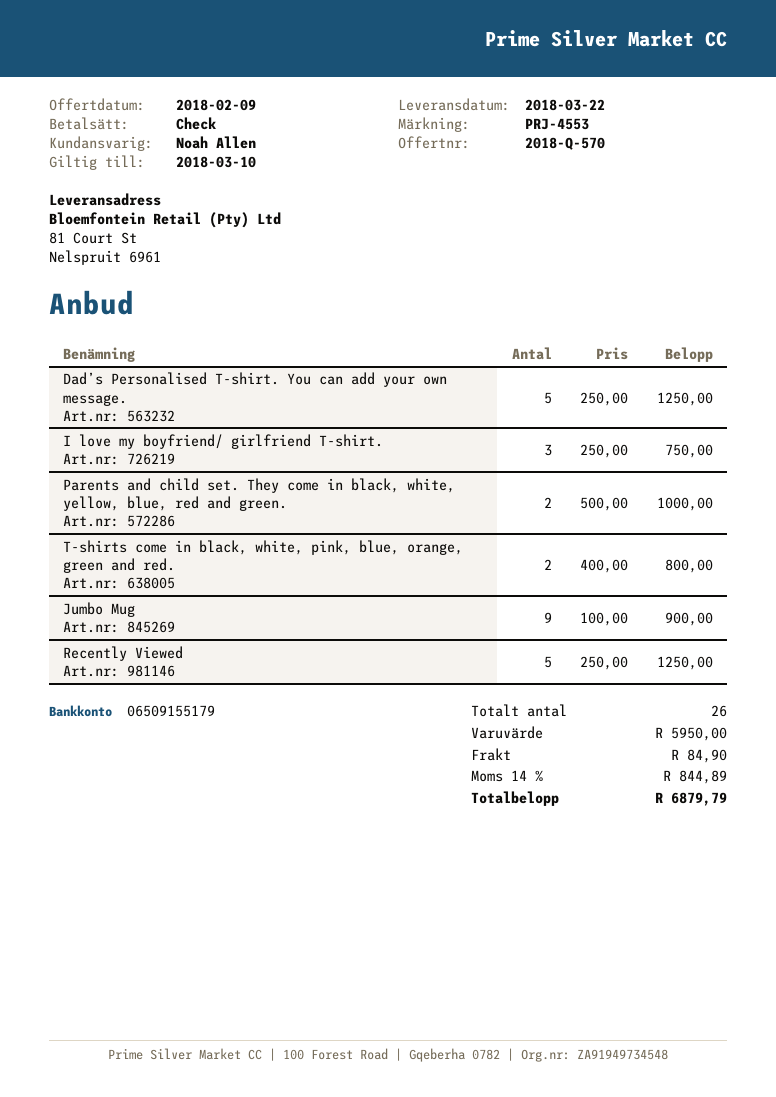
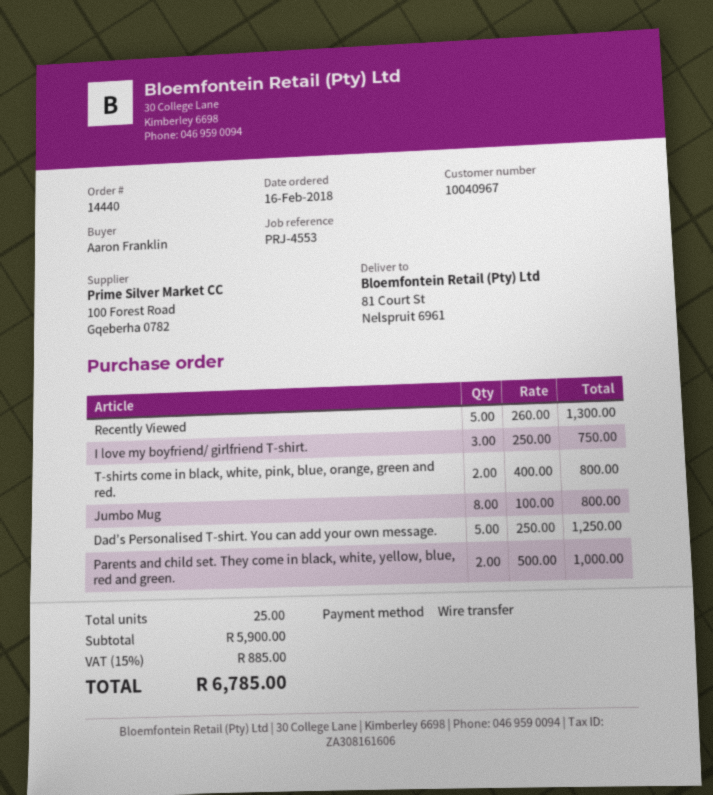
payment method: cheque -> bank transfer
Jumbo Mug: 9 x 100.00 = 900.00 -> 8 x 100.00 = 800.00
Recently Viewed: 5 x 250.00 = 1250.00 -> 5 x 260.00 = 1300.00
total quantity: 26 -> 25
subtotal: 5950.00 -> 5900.00
shipping: 84.90 -> none
tax: 14% = 844.89 -> 15% = 885.00
total: 6879.79 -> 6785.00

